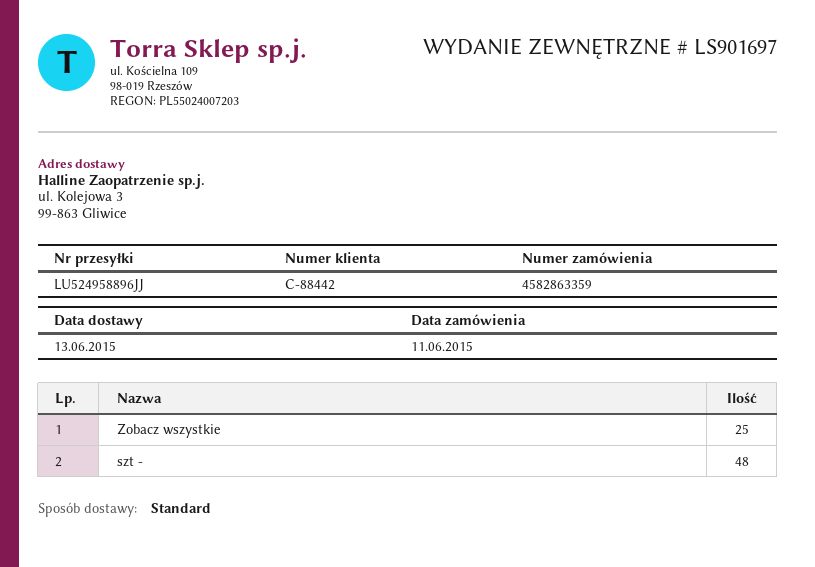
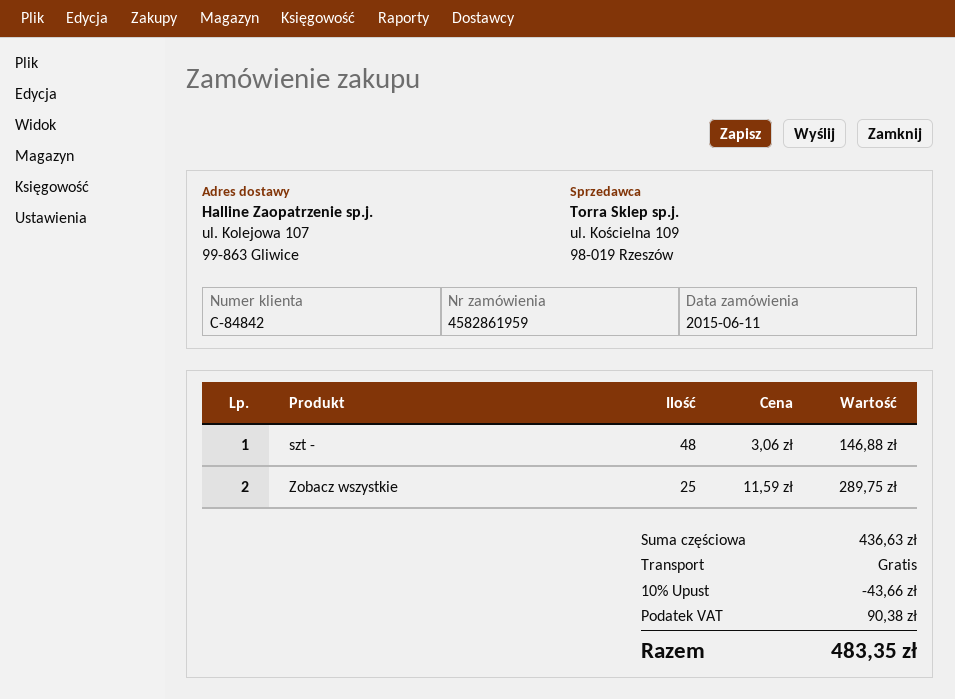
order number: 4582863359 -> 4582861959
customer number: C-88442 -> C-84842
ship to: ul. Kolejowa 3, 99-863 Gliwice -> ul. Kolejowa 107, 99-863 Gliwice

